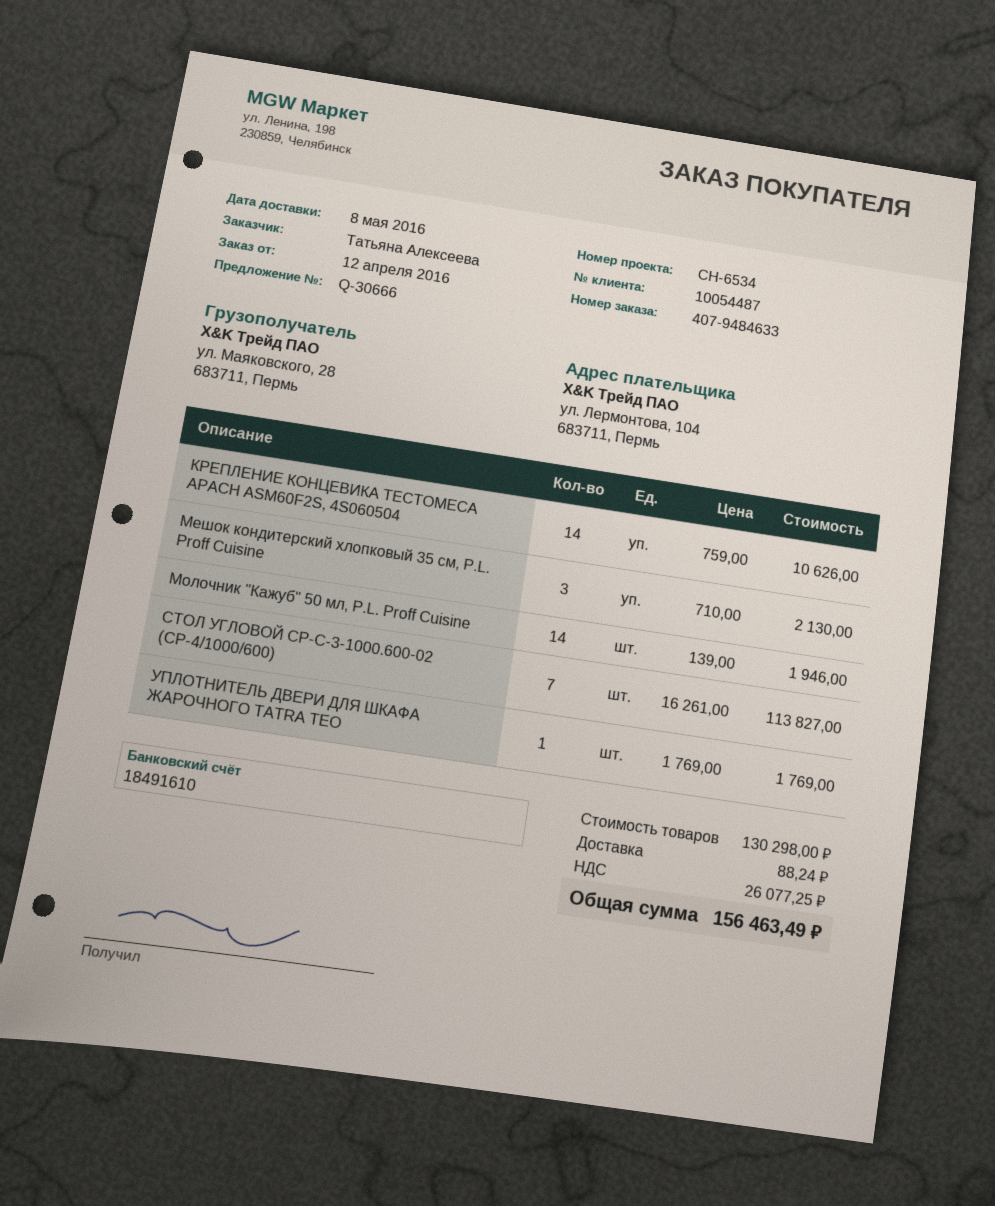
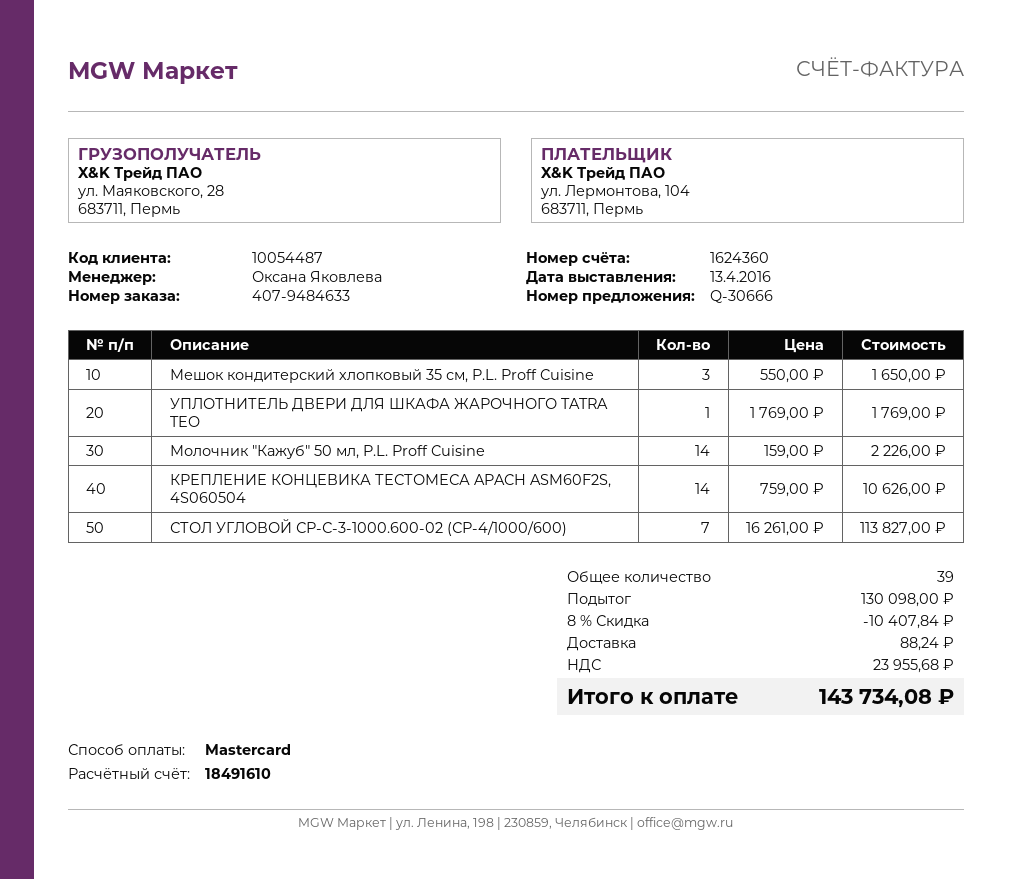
Мешок кондитерский хлопковый 35 см, P.L. Proff Cuisine: 3 x 710.00 = 2130.00 -> 3 x 550.00 = 1650.00
Молочник "Кажуб" 50 мл, P.L. Proff Cuisine: 14 x 139.00 = 1946.00 -> 14 x 159.00 = 2226.00
subtotal: 130298.00 -> 130098.00
discount: none -> 8% = 10407.84
tax: 26077.25 -> 23955.68
total: 156463.49 -> 143734.08

